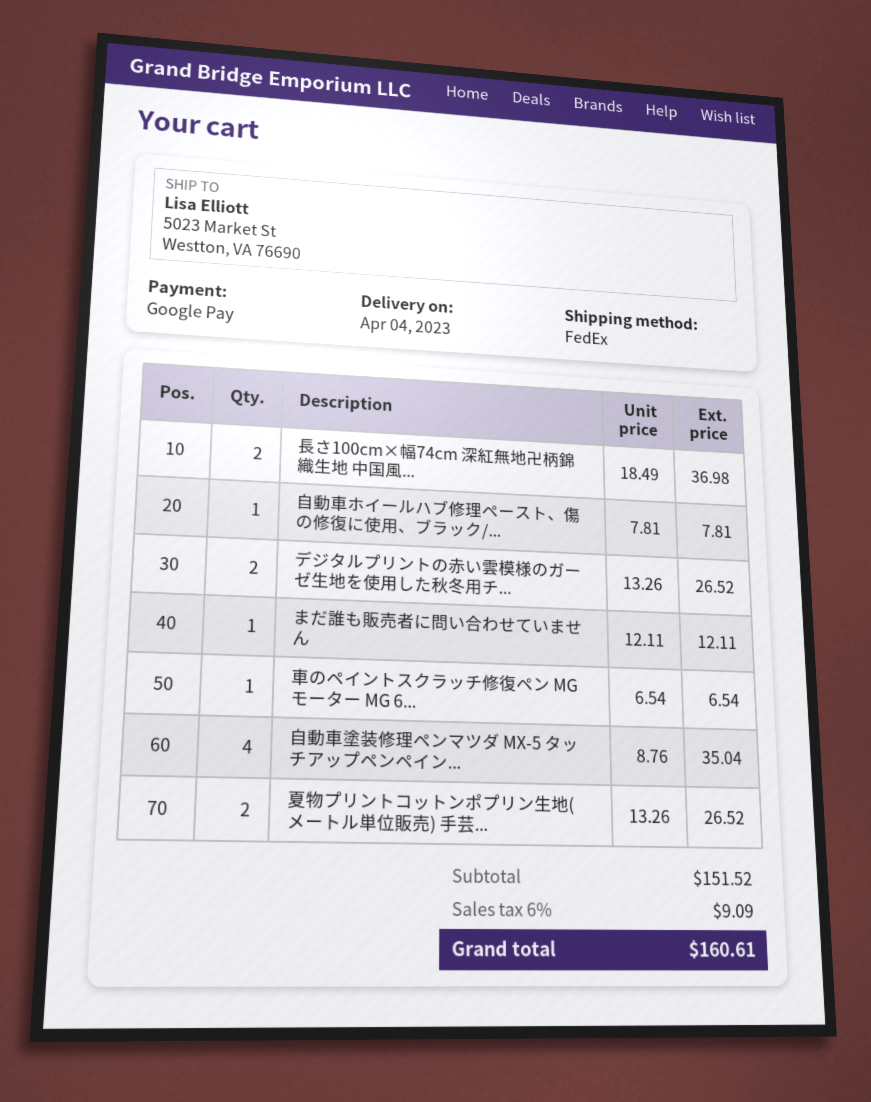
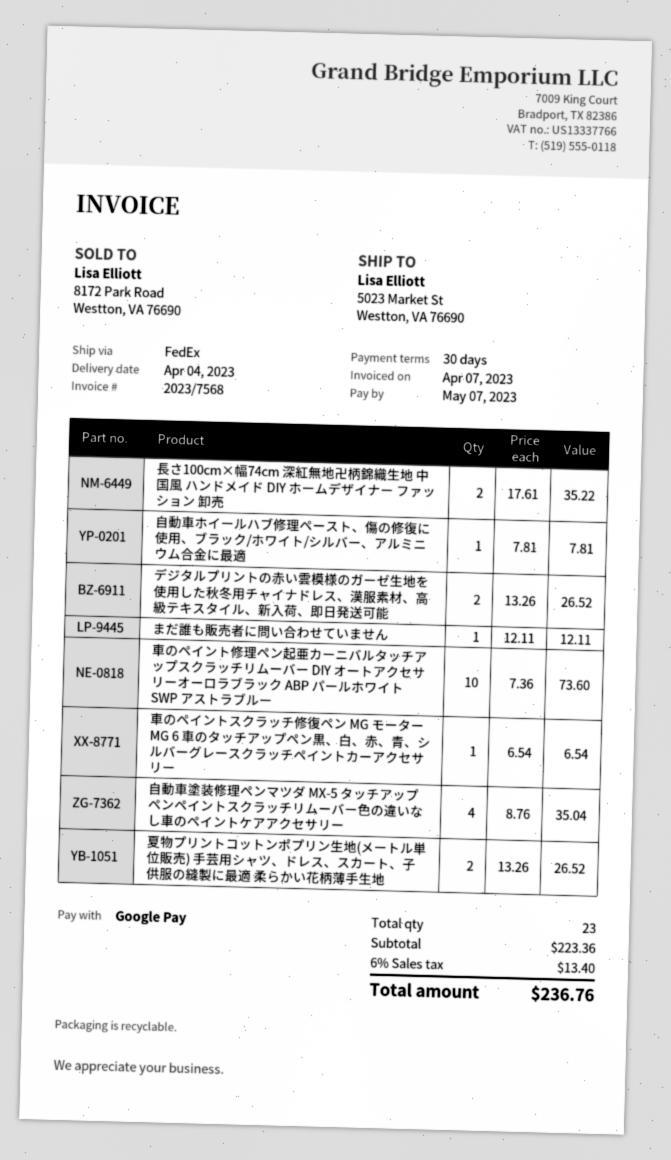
長さ100cm×幅74cm 深紅無地卍柄錦織生地 中国風...: 2 x 18.49 = 36.98 -> 2 x 17.61 = 35.22
車のペイント修理ペン起亜カーニバルタッチアップスクラッチリムーバー DIY オートアクセサリーオーロラブラック ABP パールホワイト SWP アストラブルー: none -> 10 x 7.36 = 73.60
subtotal: 151.52 -> 223.36
tax: 6% = 9.09 -> 6% = 13.40
total: 160.61 -> 236.76

